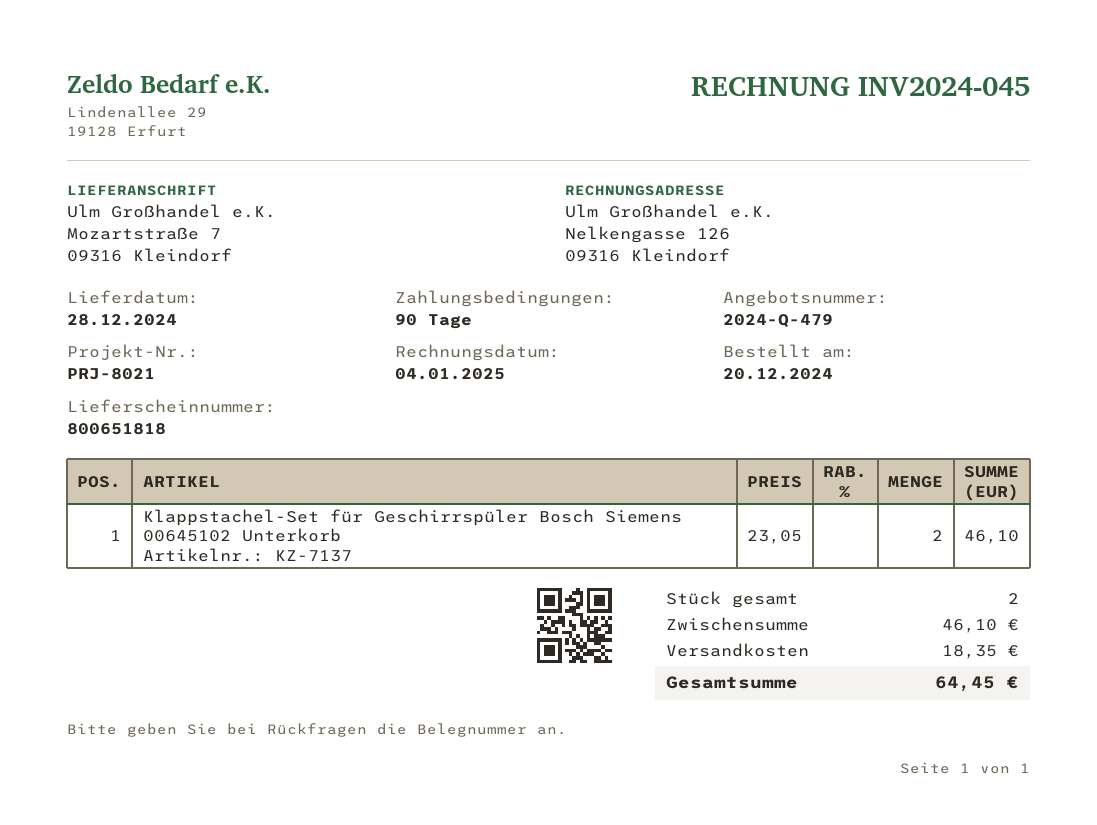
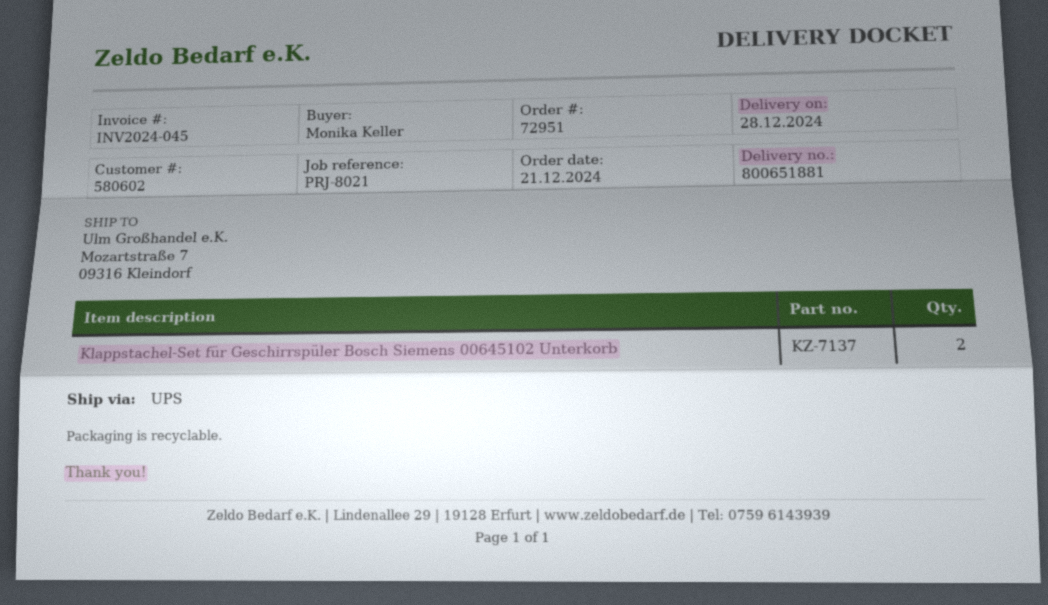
order date: 2024-12-20 -> 2024-12-21
delivery note number: 800651818 -> 800651881

